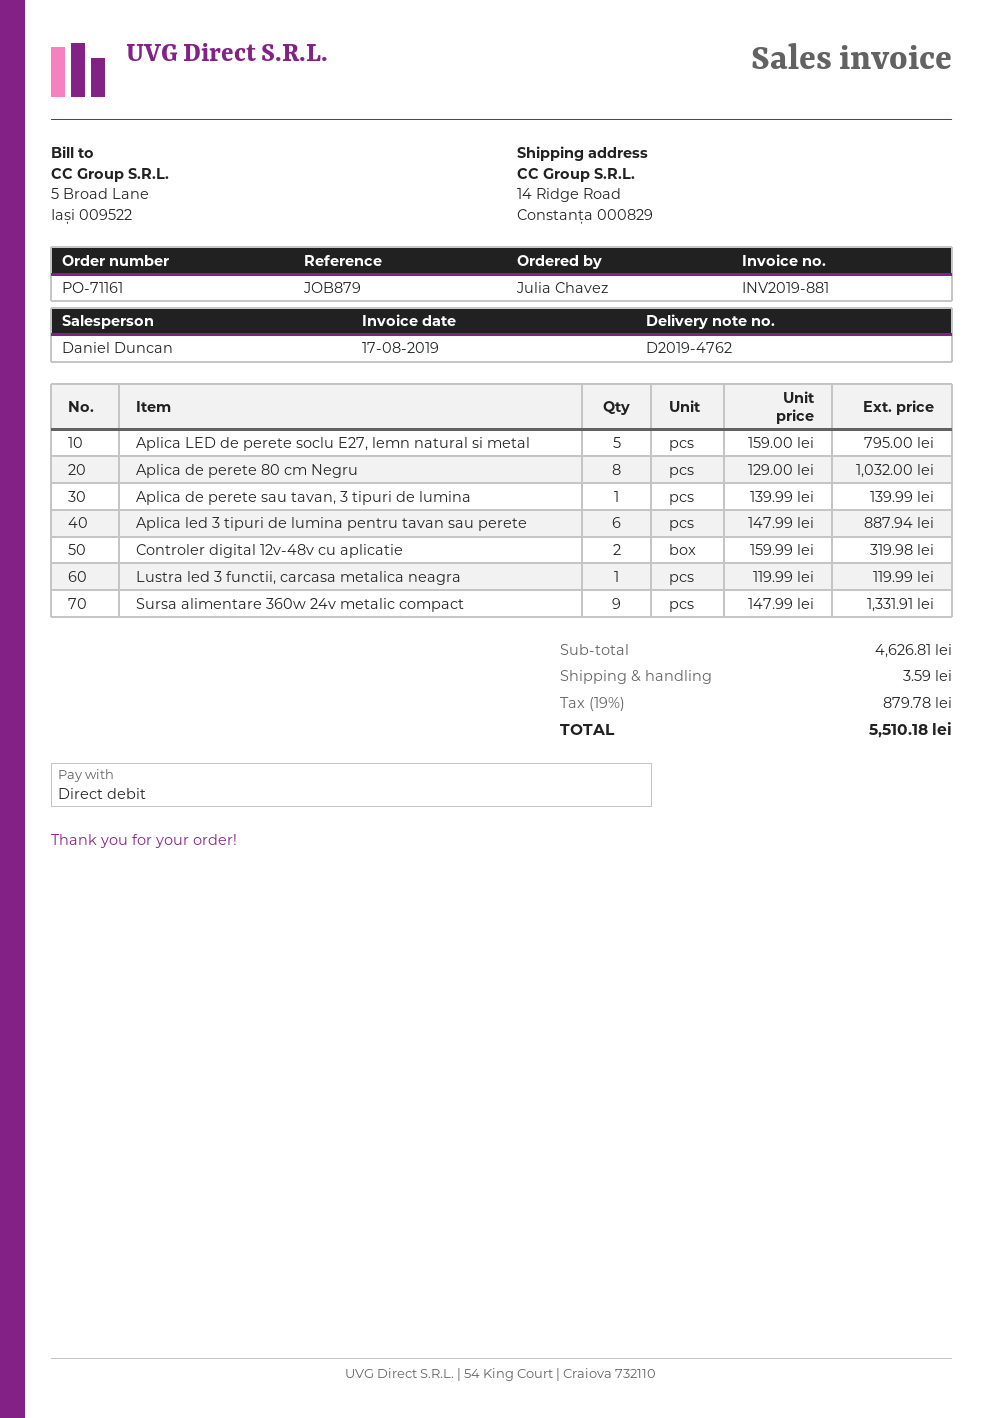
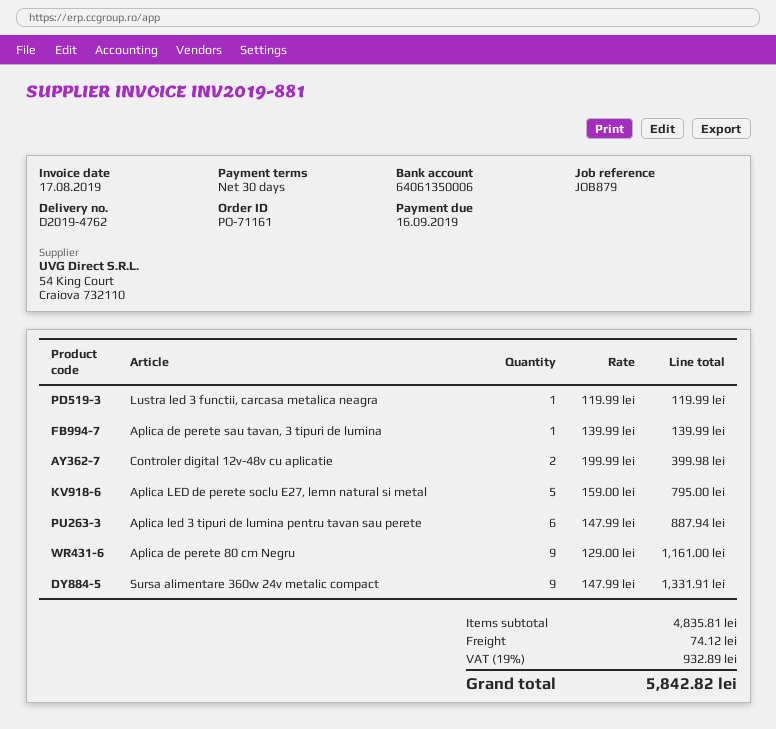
Aplica de perete 80 cm Negru: 8 x 129.00 = 1032.00 -> 9 x 129.00 = 1161.00
Controler digital 12v-48v cu aplicatie: 2 x 159.99 = 319.98 -> 2 x 199.99 = 399.98
subtotal: 4626.81 -> 4835.81
shipping: 3.59 -> 74.12
tax: 19% = 879.78 -> 19% = 932.89
total: 5510.18 -> 5842.82

